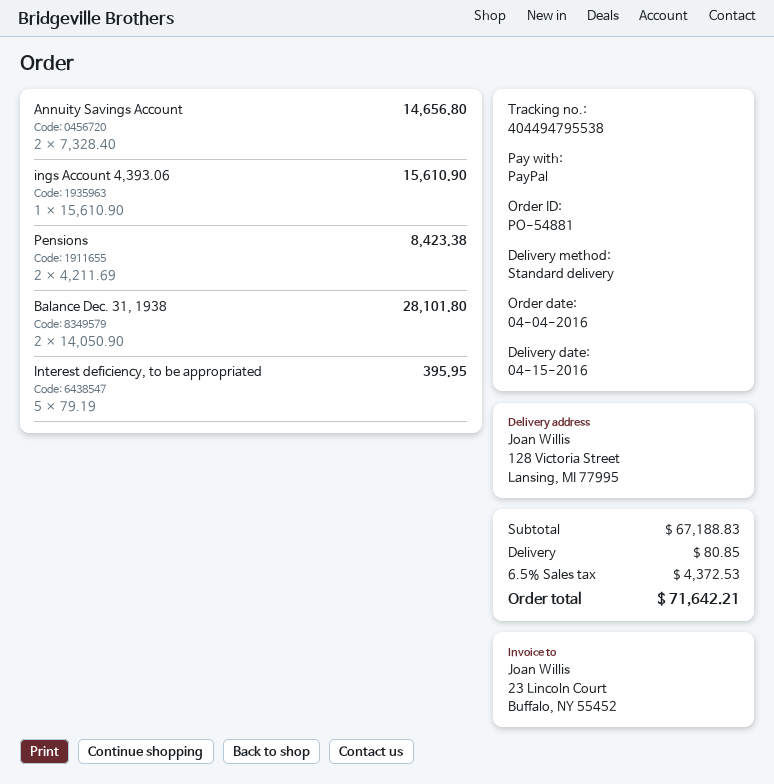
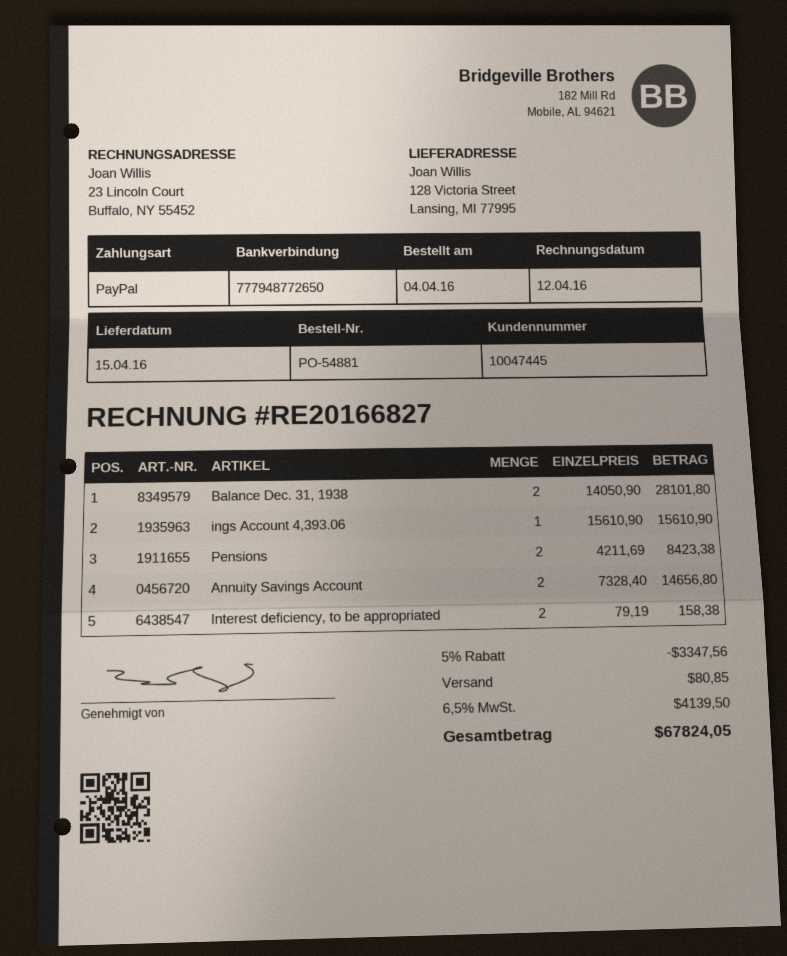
Interest deficiency, to be appropriated: 5 x 79.19 = 395.95 -> 2 x 79.19 = 158.38
discount: none -> 5% = 3347.56
tax: 6.5% = 4372.53 -> 6.5% = 4139.50
total: 71642.21 -> 67824.05

